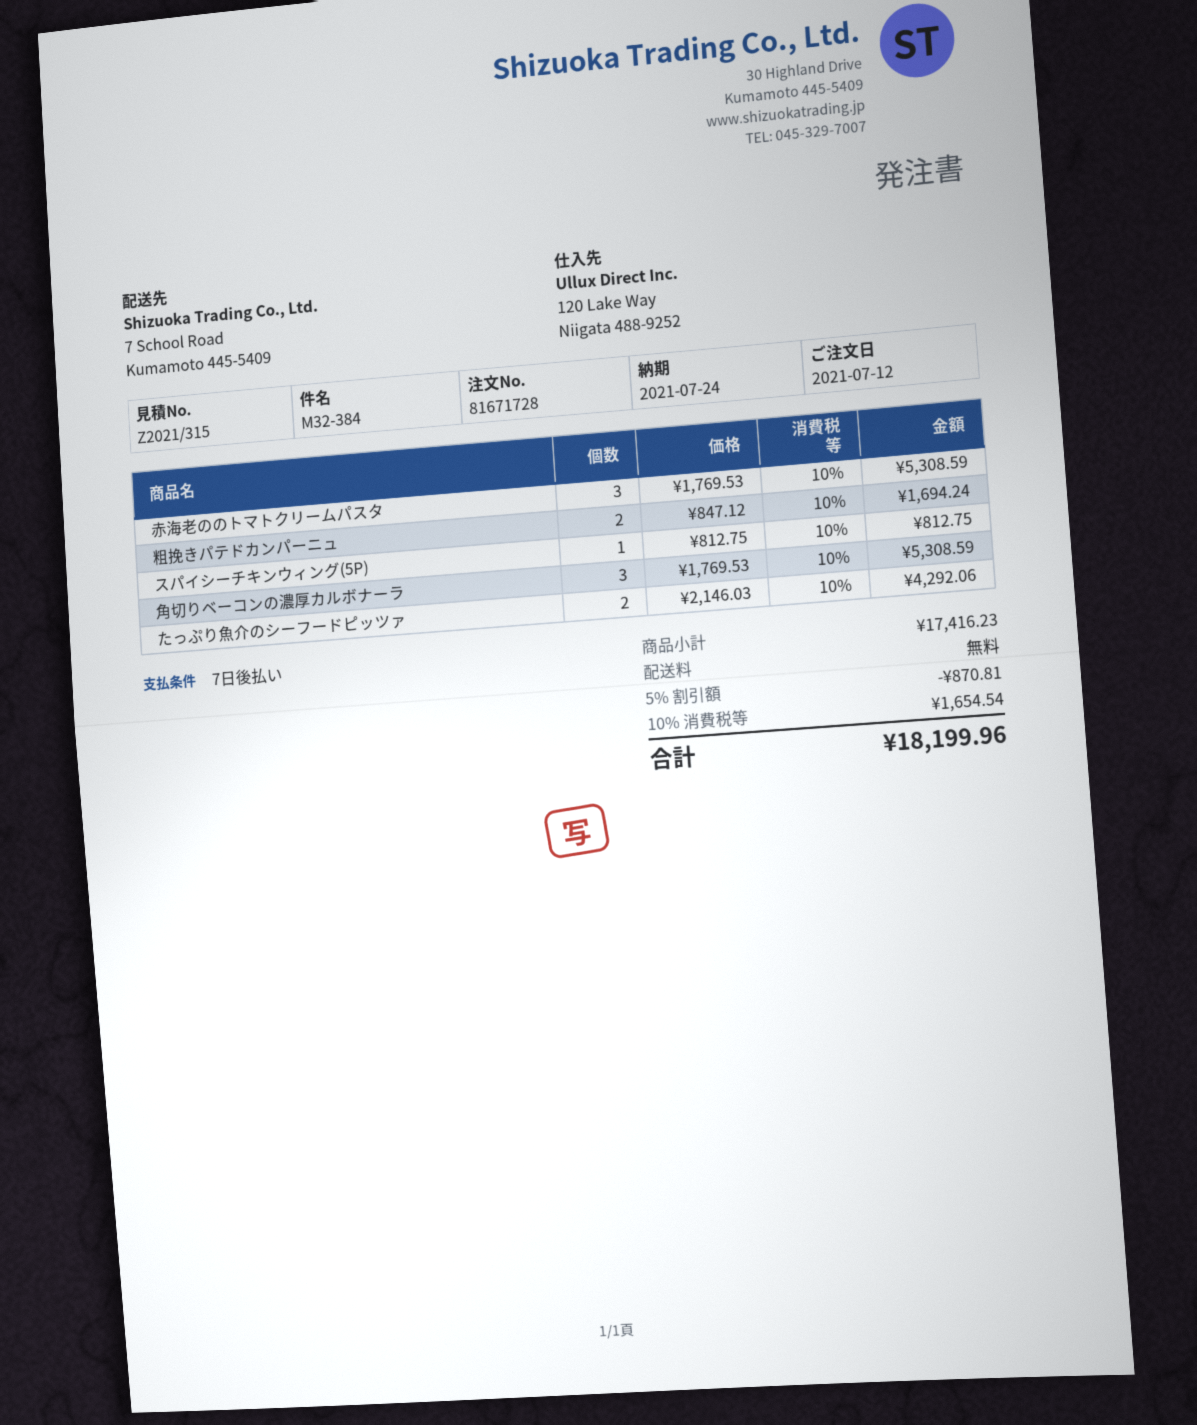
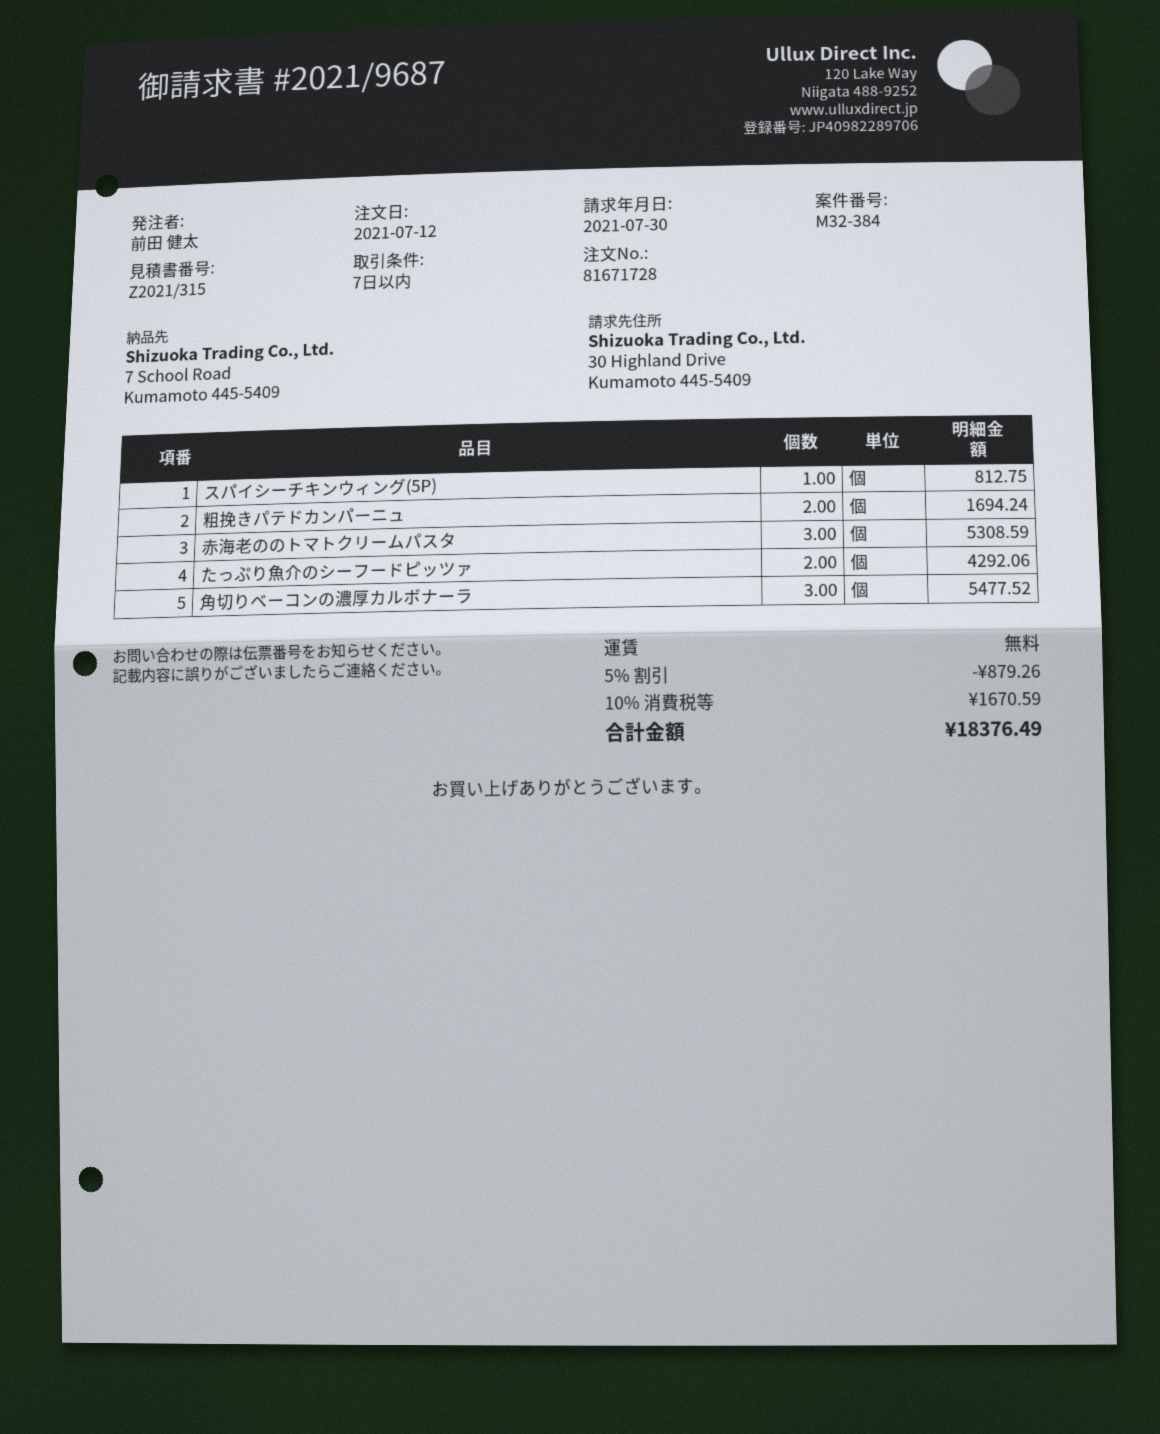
角切りベーコンの濃厚カルボナーラ: 3 for 5308.59 -> 3 for 5477.52
discount: 5% = 870.81 -> 5% = 879.26
tax: 10% = 1654.54 -> 10% = 1670.59
total: 18199.96 -> 18376.49

